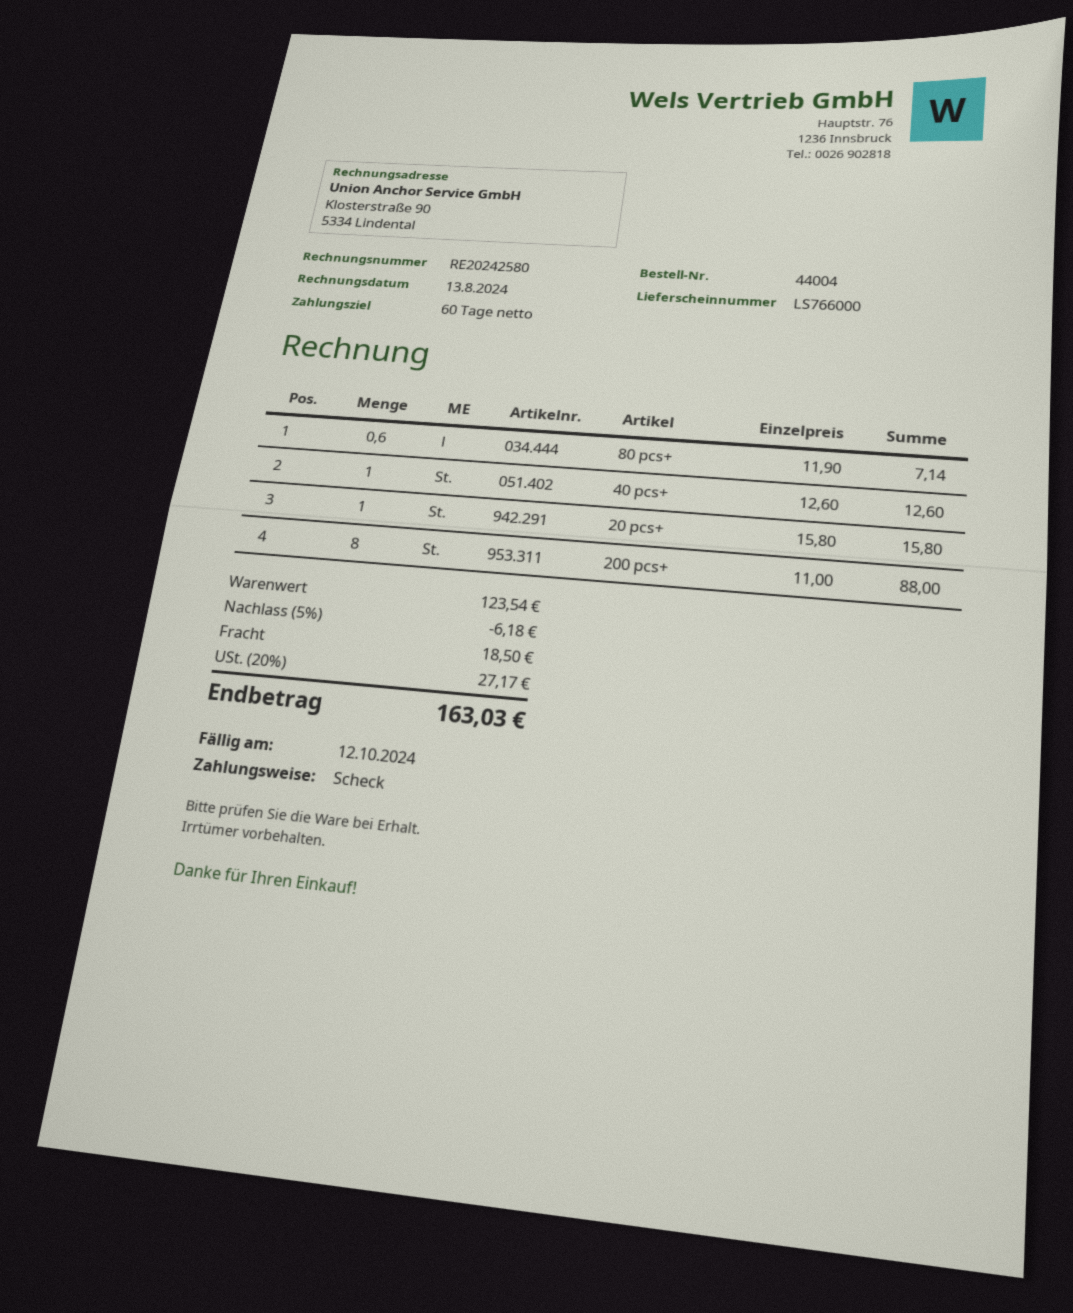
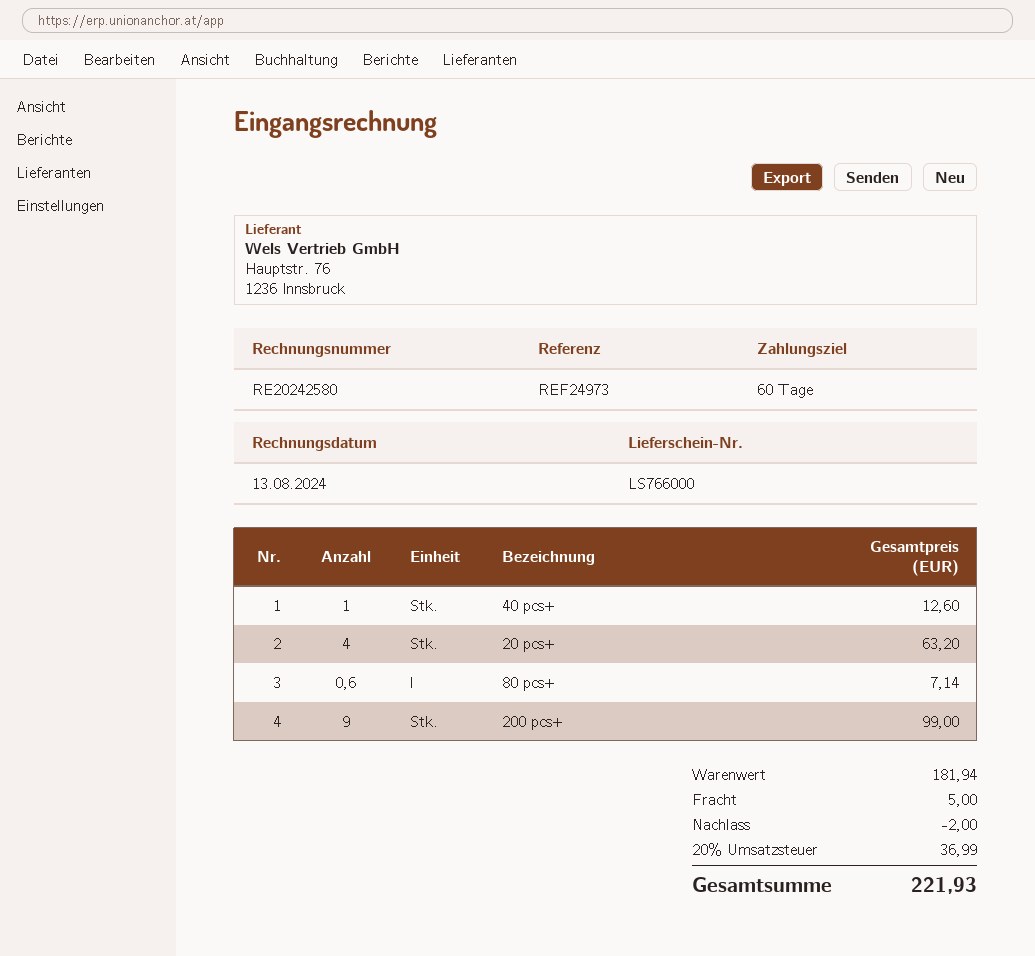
20 pcs+: 1 for 15.80 -> 4 for 63.20
200 pcs+: 8 for 88.00 -> 9 for 99.00
subtotal: 123.54 -> 181.94
discount: 6.18 -> 2.00
shipping: 18.50 -> 5.00
tax: 20% = 27.17 -> 20% = 36.99
total: 163.03 -> 221.93

